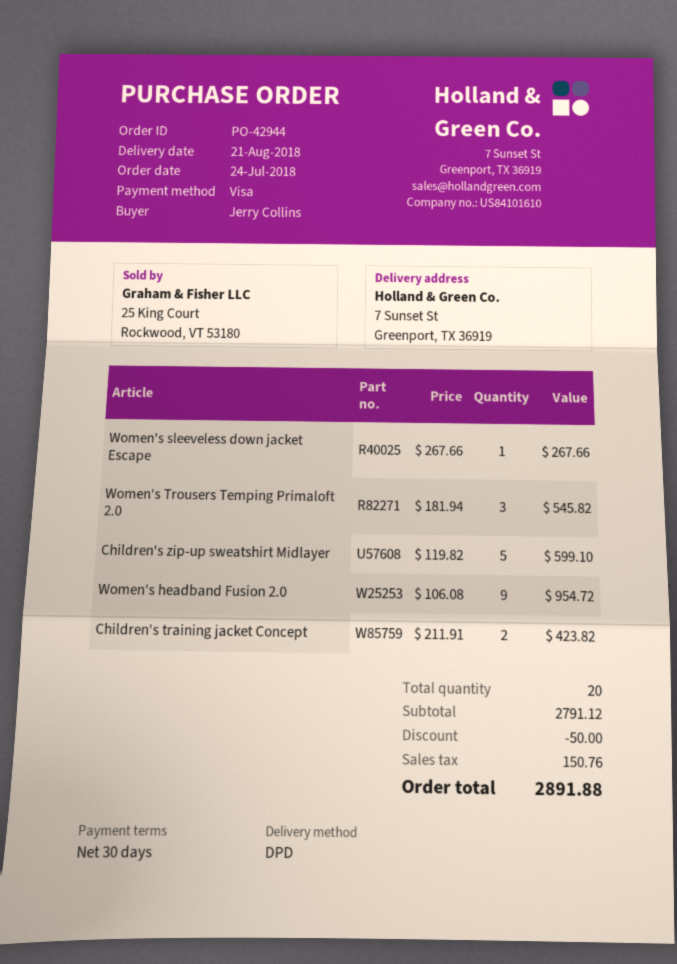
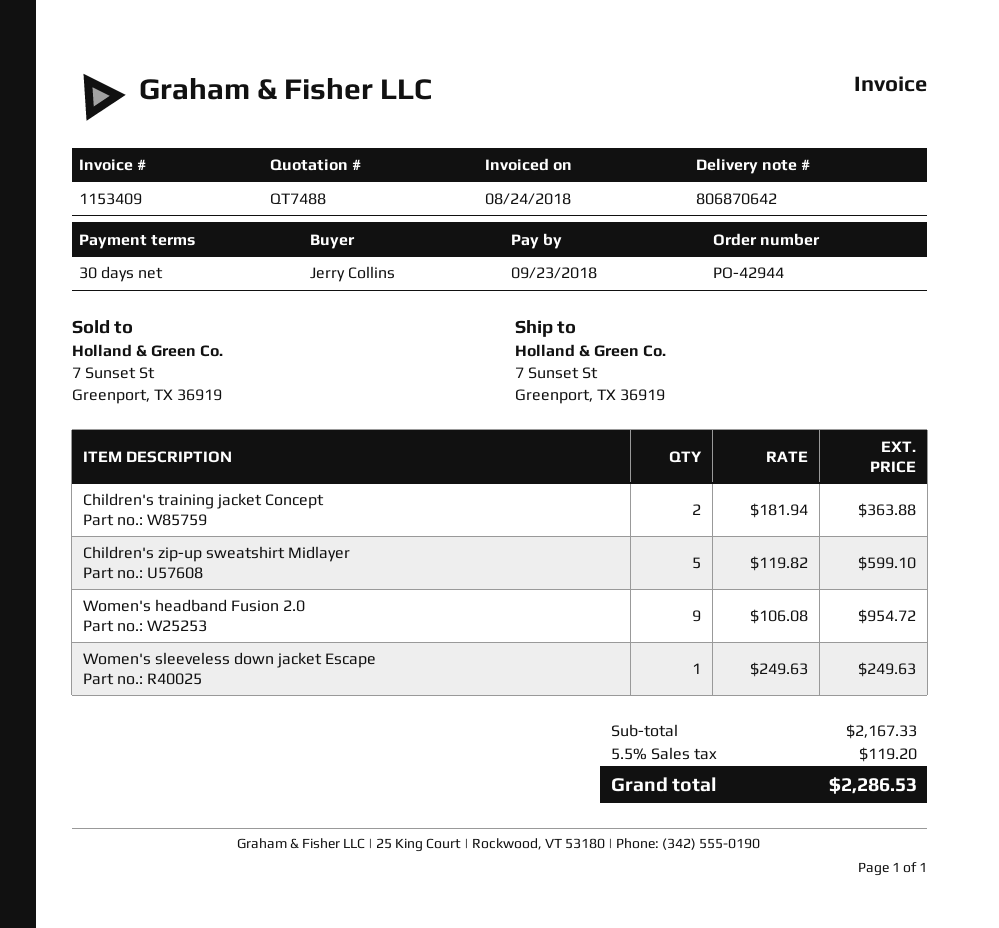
Women's sleeveless down jacket Escape: 1 x 267.66 = 267.66 -> 1 x 249.63 = 249.63
Women's Trousers Temping Primaloft 2.0: 3 x 181.94 = 545.82 -> none
Children's training jacket Concept: 2 x 211.91 = 423.82 -> 2 x 181.94 = 363.88
subtotal: 2791.12 -> 2167.33
discount: 50.00 -> none
tax: 150.76 -> 119.20
total: 2891.88 -> 2286.53

